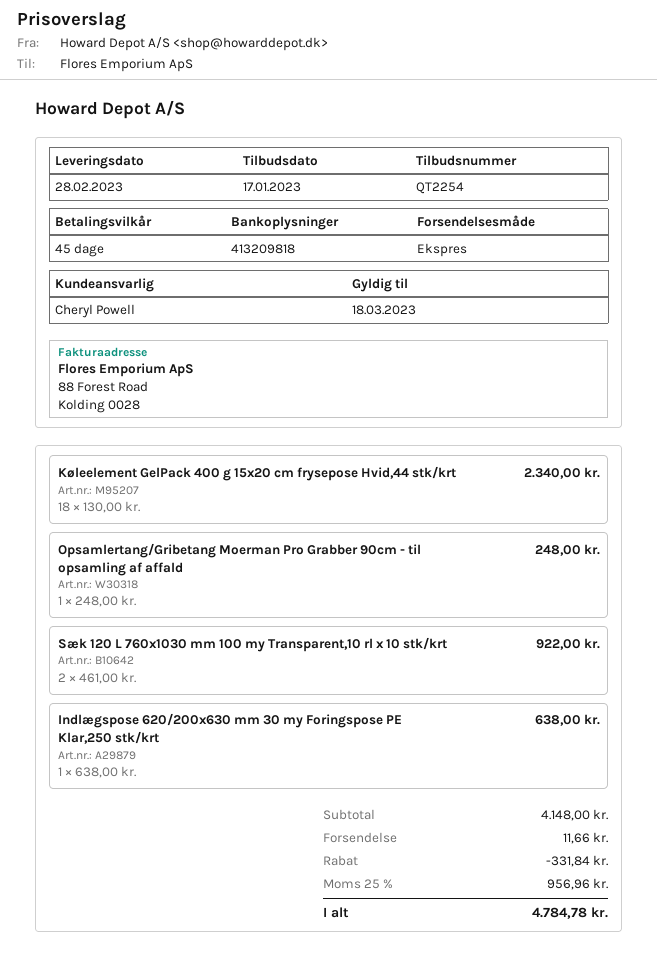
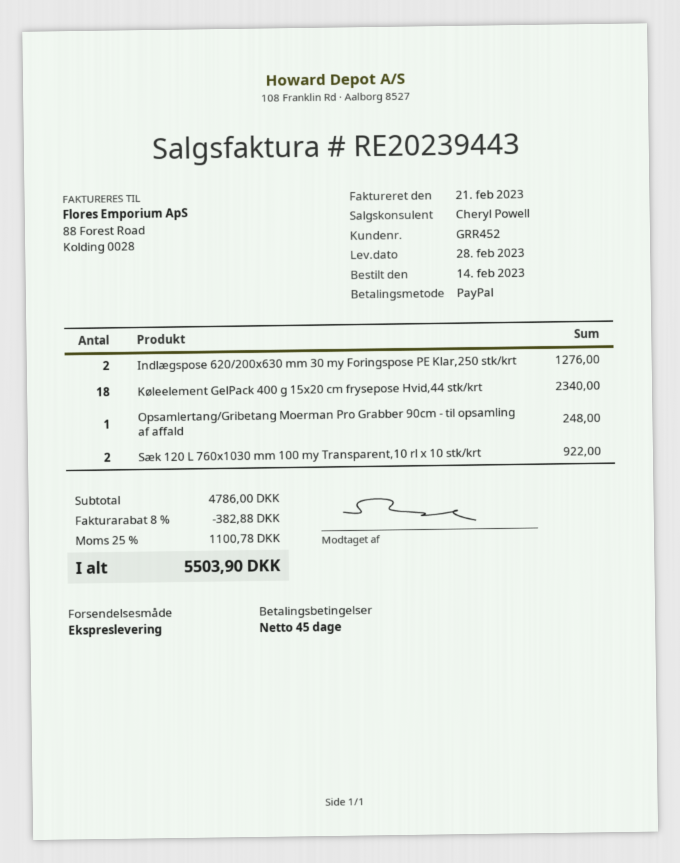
Indlægspose 620/200x630 mm 30 my Foringspose PE Klar,250 stk/krt: 1 for 638.00 -> 2 for 1276.00
subtotal: 4148.00 -> 4786.00
discount: 331.84 -> 382.88
shipping: 11.66 -> none
tax: 25% = 956.96 -> 25% = 1100.78
total: 4784.78 -> 5503.90

